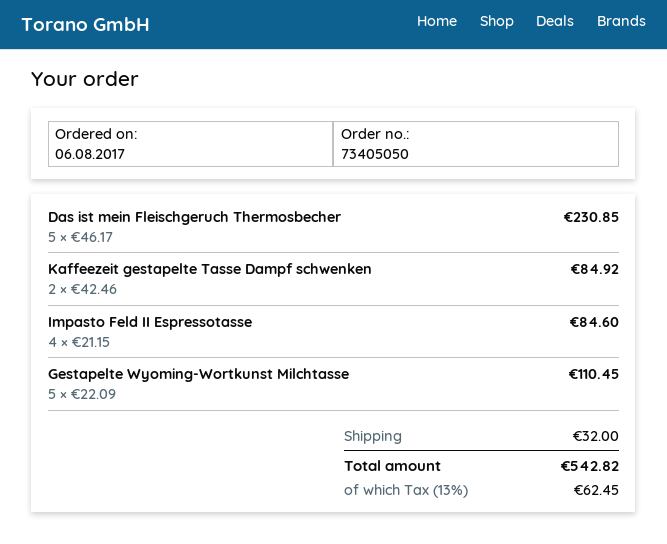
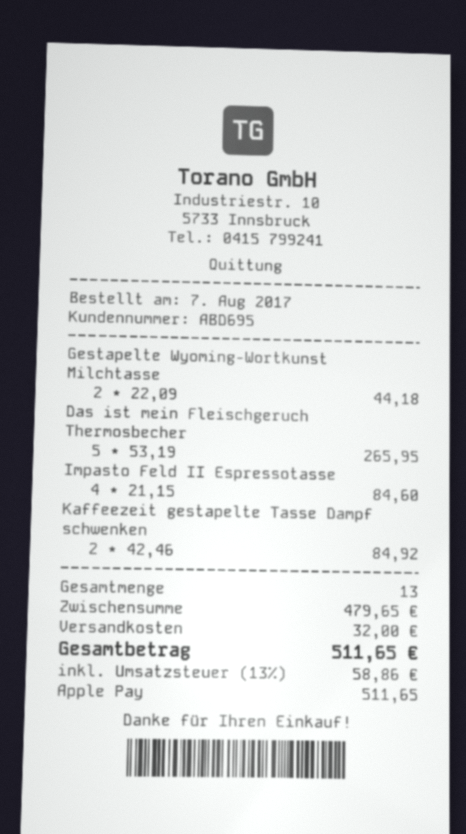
order date: 2017-08-06 -> 2017-08-07
Das ist mein Fleischgeruch Thermosbecher: 5 x 46.17 = 230.85 -> 5 x 53.19 = 265.95
Gestapelte Wyoming-Wortkunst Milchtasse: 5 x 22.09 = 110.45 -> 2 x 22.09 = 44.18
tax: 13% = 62.45 -> 13% = 58.86
total: 542.82 -> 511.65

